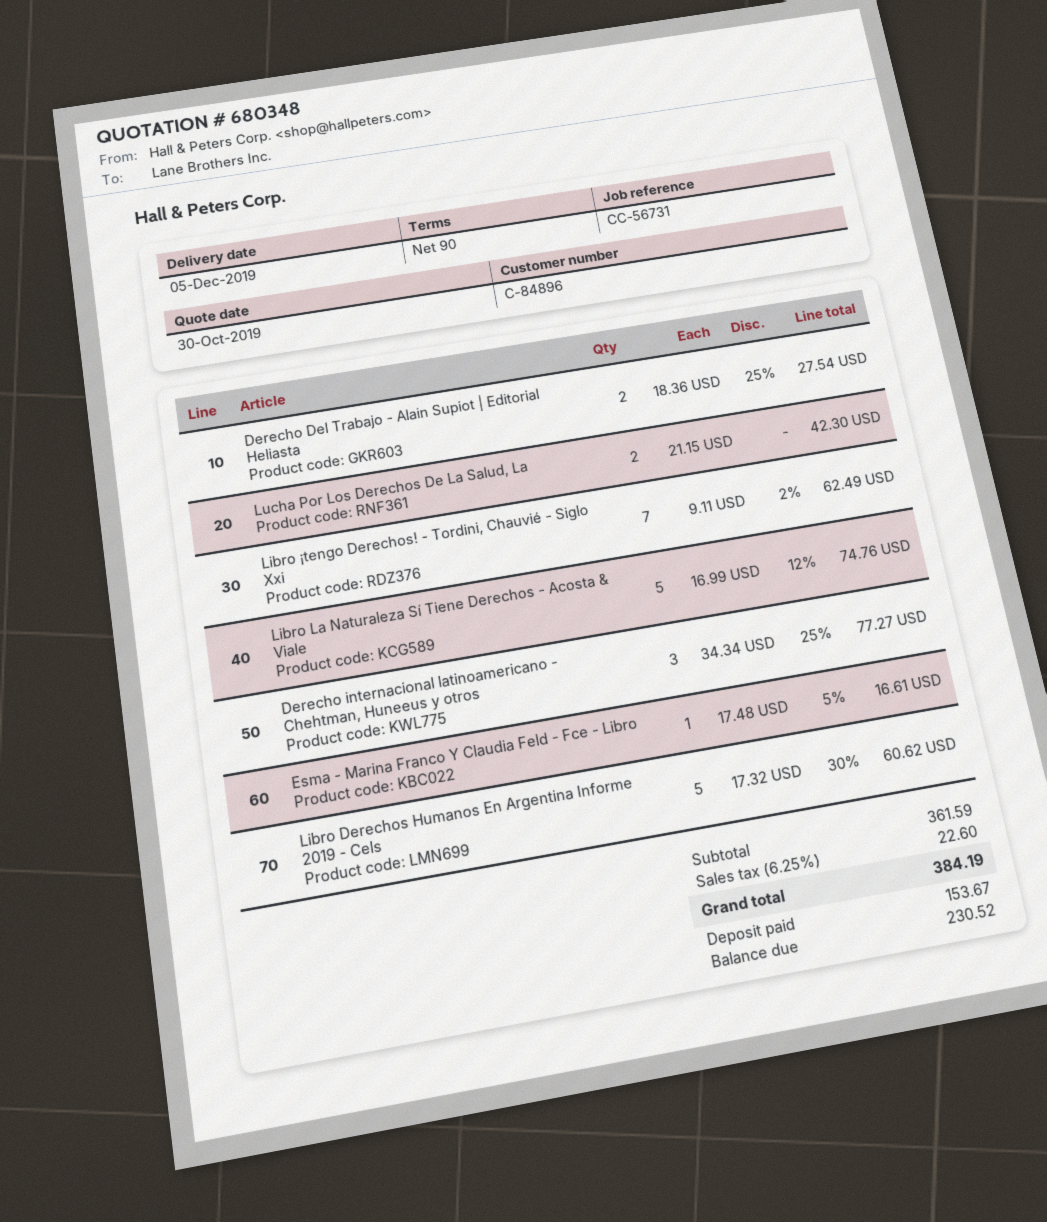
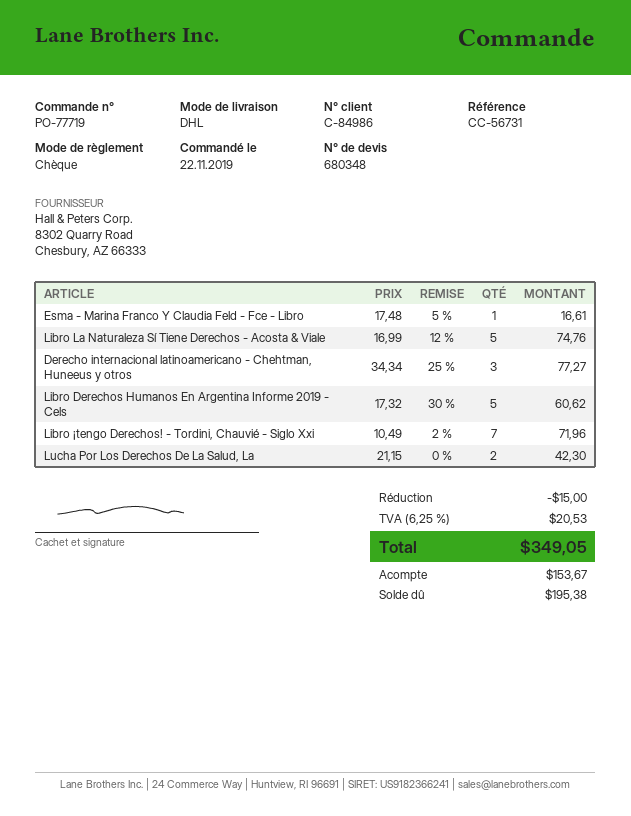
customer number: C-84896 -> C-84986
Derecho Del Trabajo - Alain Supiot | Editorial Heliasta: 2 x 18.36 - 25% = 27.54 -> none
Libro ¡tengo Derechos! - Tordini, Chauvié - Siglo Xxi: 7 x 9.11 - 2% = 62.49 -> 7 x 10.49 - 2% = 71.96
discount: none -> 15.00
tax: 6.25% = 22.60 -> 6.25% = 20.53
total: 384.19 -> 349.05
balance: 230.52 -> 195.38

